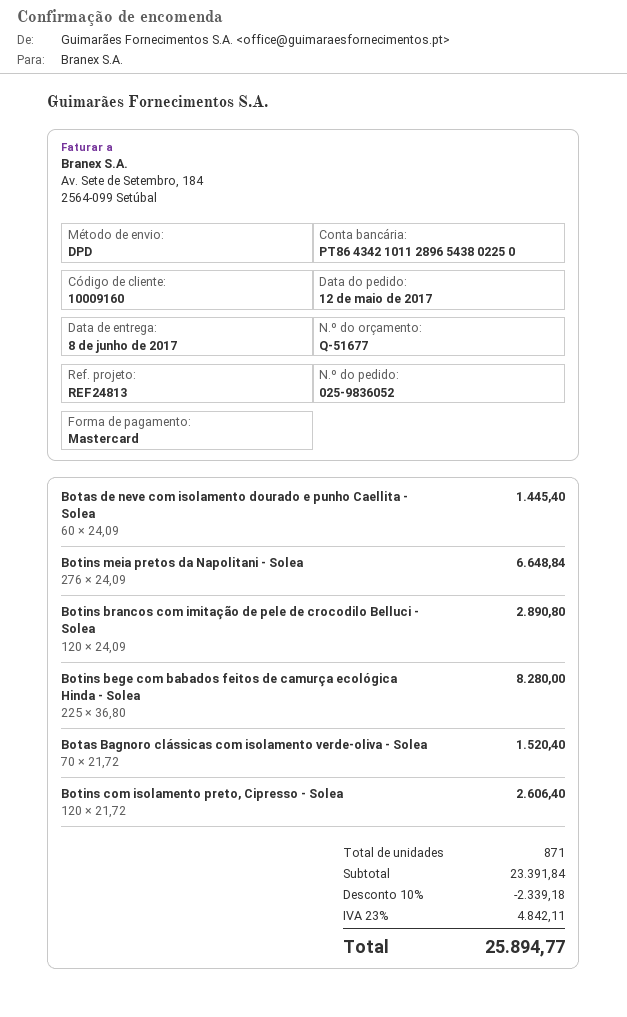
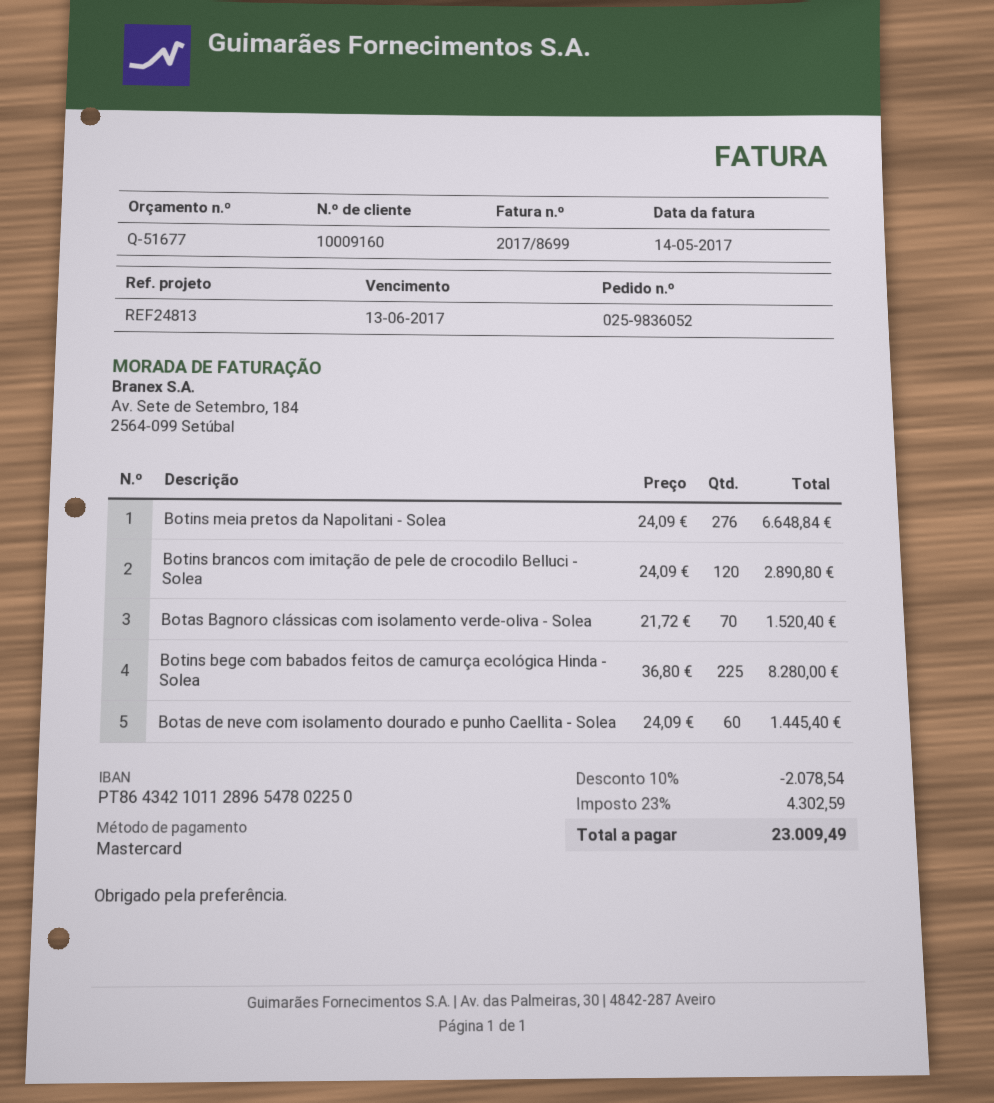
bank account: PT86434210112896543802250 -> PT86434210112896547802250
Botins com isolamento preto, Cipresso - Solea: 120 x 21.72 = 2606.40 -> none
discount: 10% = 2339.18 -> 10% = 2078.54
tax: 23% = 4842.11 -> 23% = 4302.59
total: 25894.77 -> 23009.49

